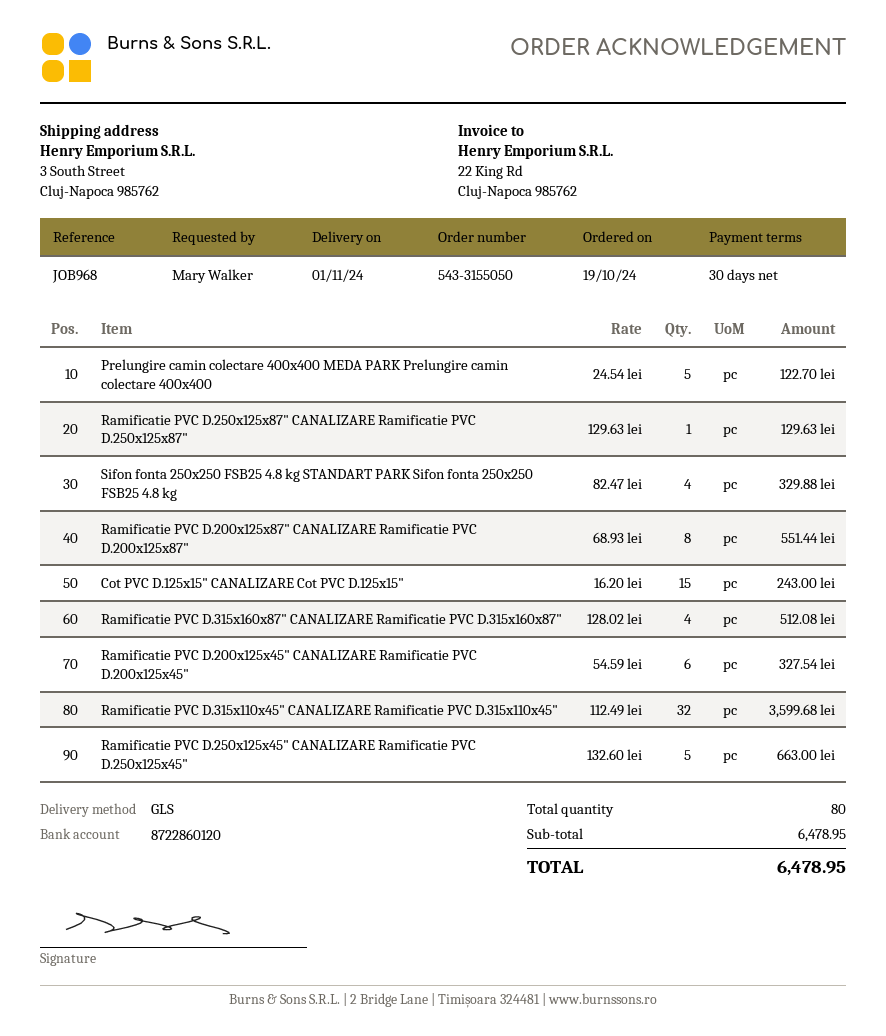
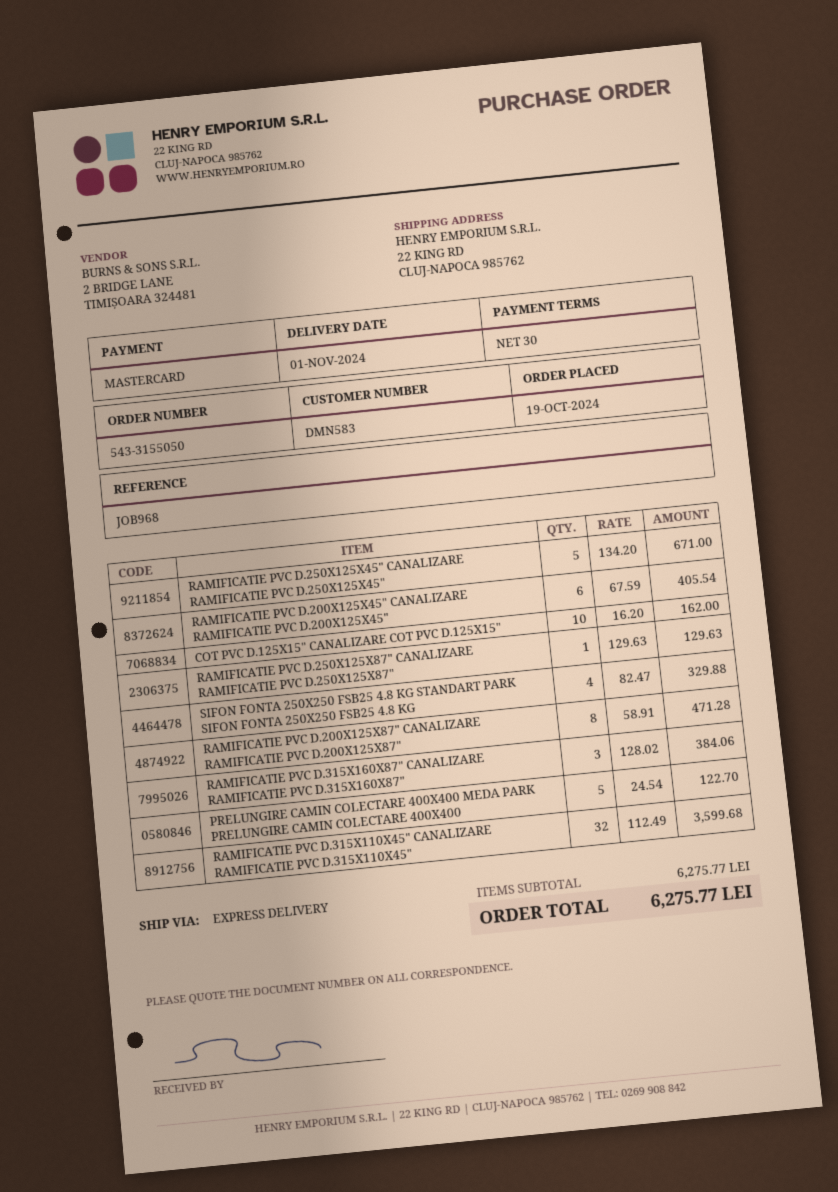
shipping method: GLS -> express
ship to: 3 South Street, Cluj-Napoca 985762 -> 22 KING RD, CLUJ-NAPOCA 985762
Ramificatie PVC D.200x125x87" CANALIZARE Ramificatie PVC D.200x125x87": 8 x 68.93 = 551.44 -> 8 x 58.91 = 471.28
Cot PVC D.125x15" CANALIZARE Cot PVC D.125x15": 15 x 16.20 = 243.00 -> 10 x 16.20 = 162.00
Ramificatie PVC D.315x160x87" CANALIZARE Ramificatie PVC D.315x160x87": 4 x 128.02 = 512.08 -> 3 x 128.02 = 384.06
Ramificatie PVC D.200x125x45" CANALIZARE Ramificatie PVC D.200x125x45": 6 x 54.59 = 327.54 -> 6 x 67.59 = 405.54
Ramificatie PVC D.250x125x45" CANALIZARE Ramificatie PVC D.250x125x45": 5 x 132.60 = 663.00 -> 5 x 134.20 = 671.00
subtotal: 6478.95 -> 6275.77
total: 6478.95 -> 6275.77

